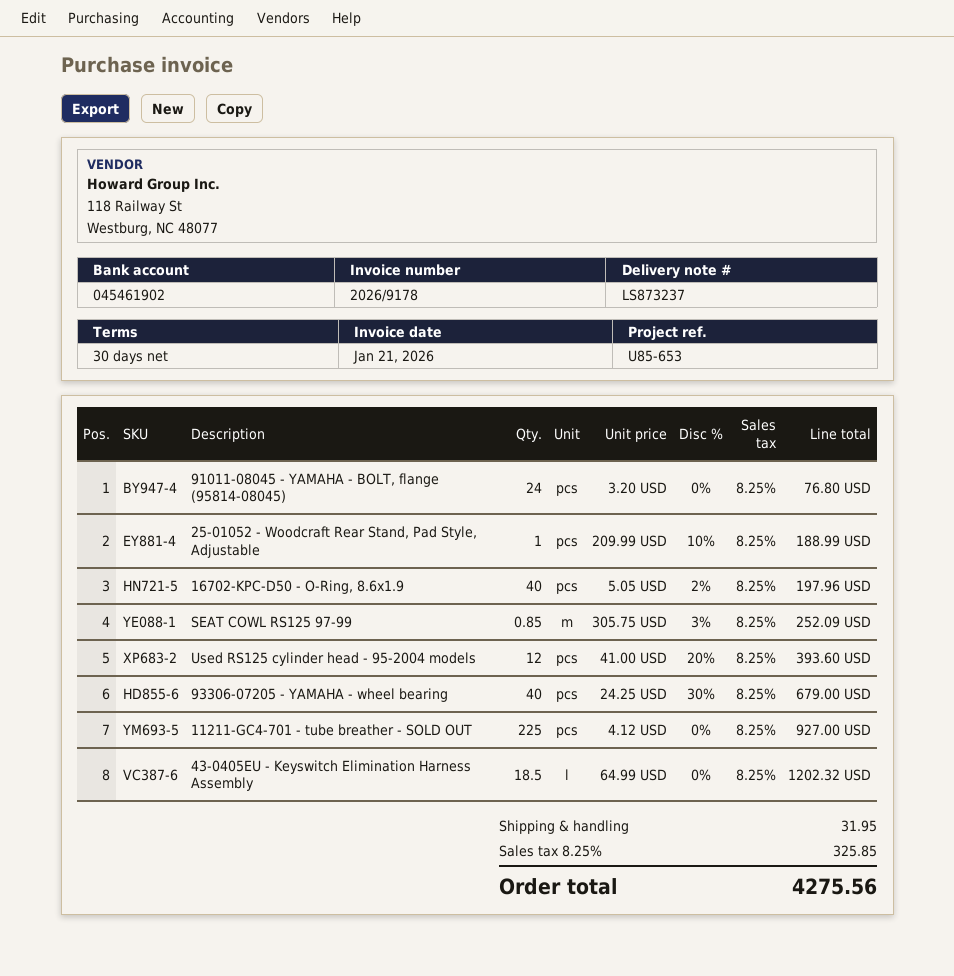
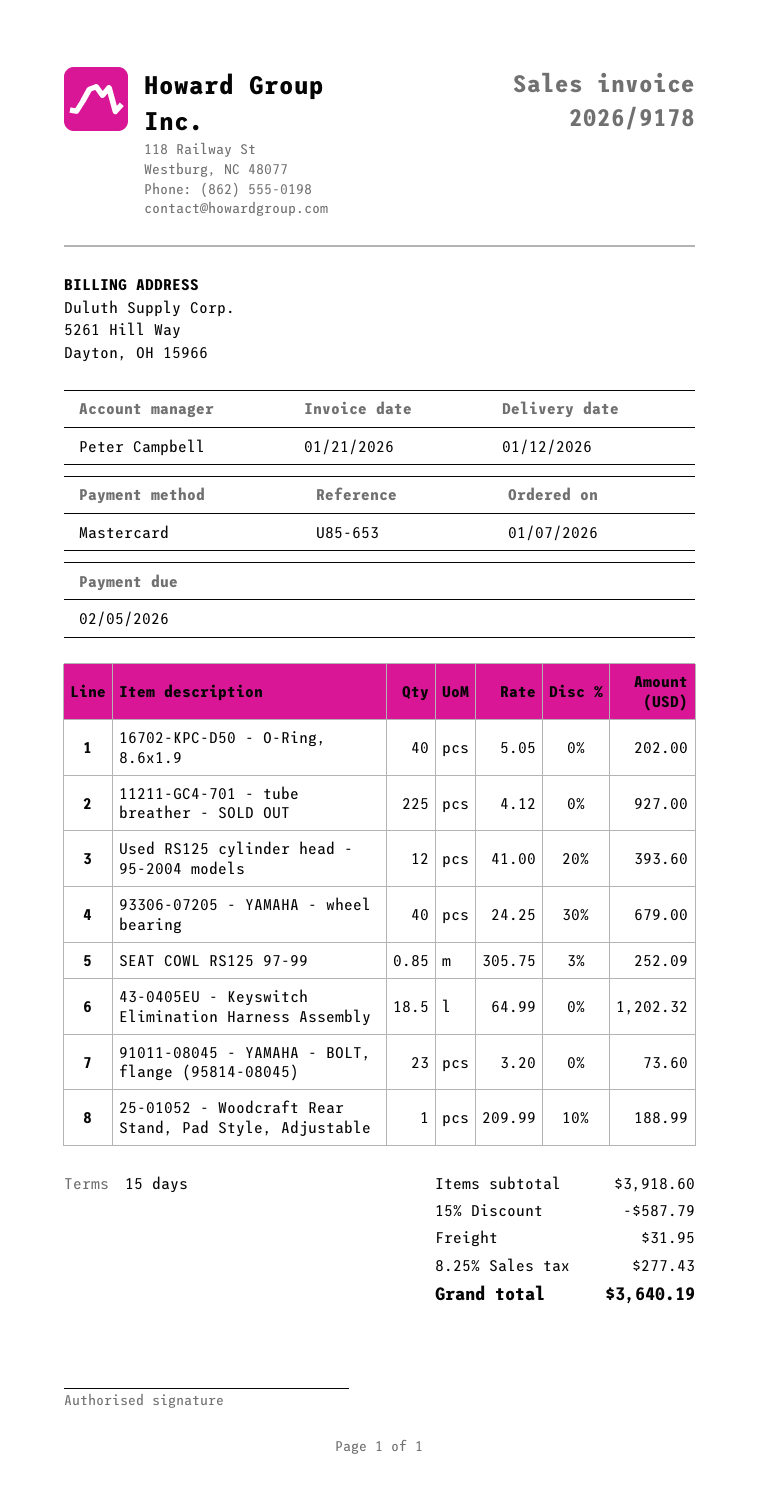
payment terms: 30 days -> 15 days
91011-08045 - YAMAHA - BOLT, flange (95814-08045): 24 x 3.20 = 76.80 -> 23 x 3.20 = 73.60
16702-KPC-D50 - O-Ring, 8.6x1.9: 40 x 5.05 - 2% = 197.96 -> 40 x 5.05 = 202.00
discount: none -> 15% = 587.79
tax: 8.25% = 325.85 -> 8.25% = 277.43
total: 4275.56 -> 3640.19

